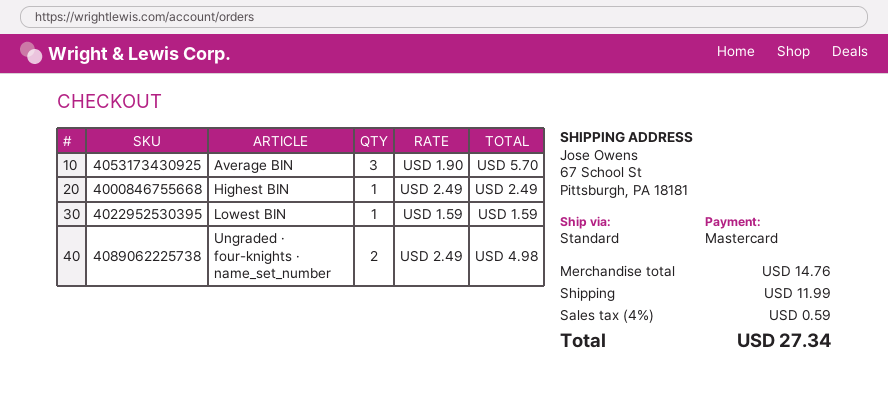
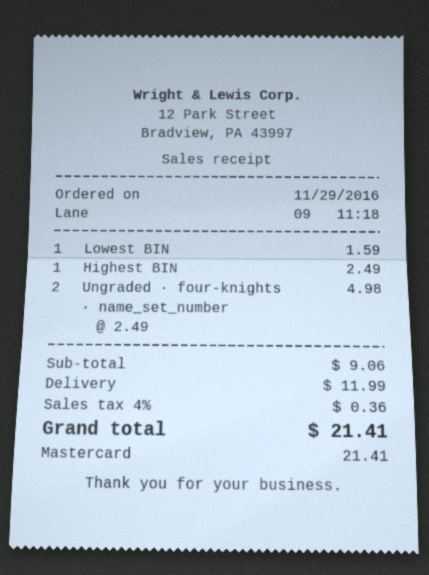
Average BIN: 3 x 1.90 = 5.70 -> none
subtotal: 14.76 -> 9.06
tax: 4% = 0.59 -> 4% = 0.36
total: 27.34 -> 21.41

